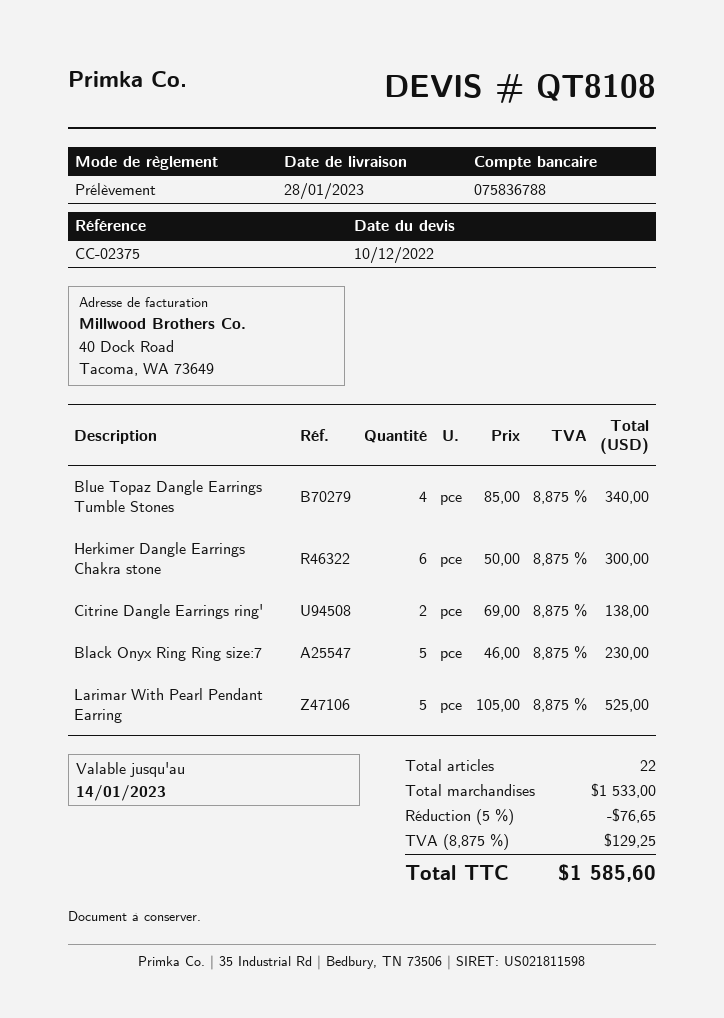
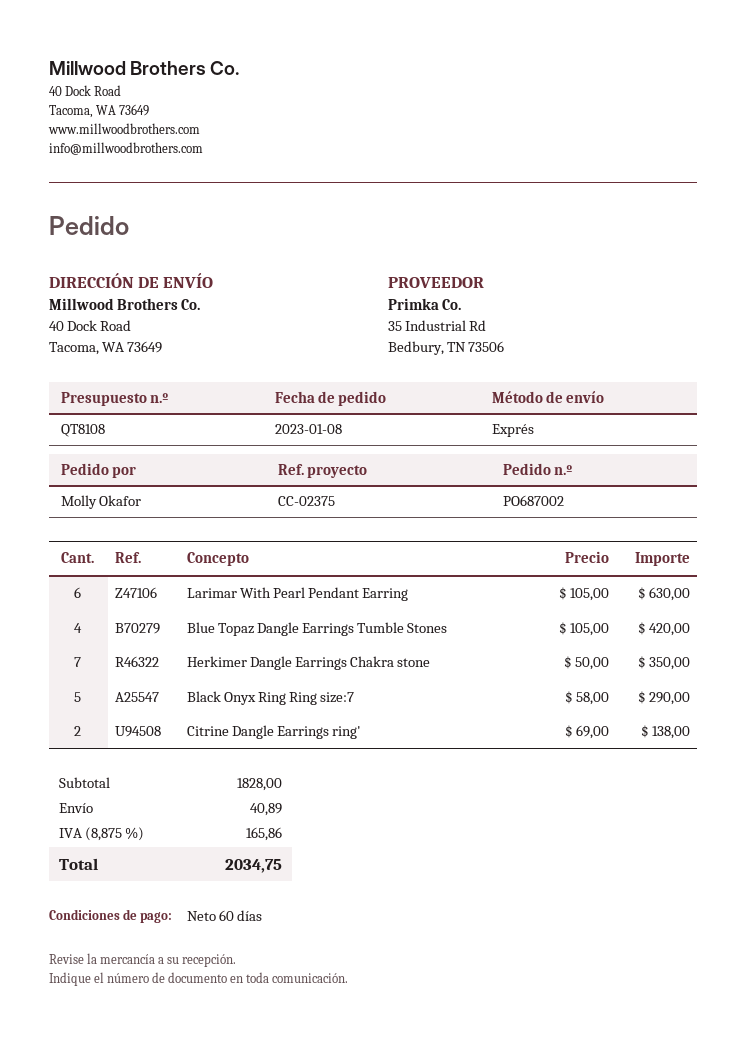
Blue Topaz Dangle Earrings Tumble Stones: 4 x 85.00 = 340.00 -> 4 x 105.00 = 420.00
Herkimer Dangle Earrings Chakra stone: 6 x 50.00 = 300.00 -> 7 x 50.00 = 350.00
Black Onyx Ring Ring size:7: 5 x 46.00 = 230.00 -> 5 x 58.00 = 290.00
Larimar With Pearl Pendant Earring: 5 x 105.00 = 525.00 -> 6 x 105.00 = 630.00
subtotal: 1533.00 -> 1828.00
discount: 5% = 76.65 -> none
shipping: none -> 40.89
tax: 8.875% = 129.25 -> 8.875% = 165.86
total: 1585.60 -> 2034.75

